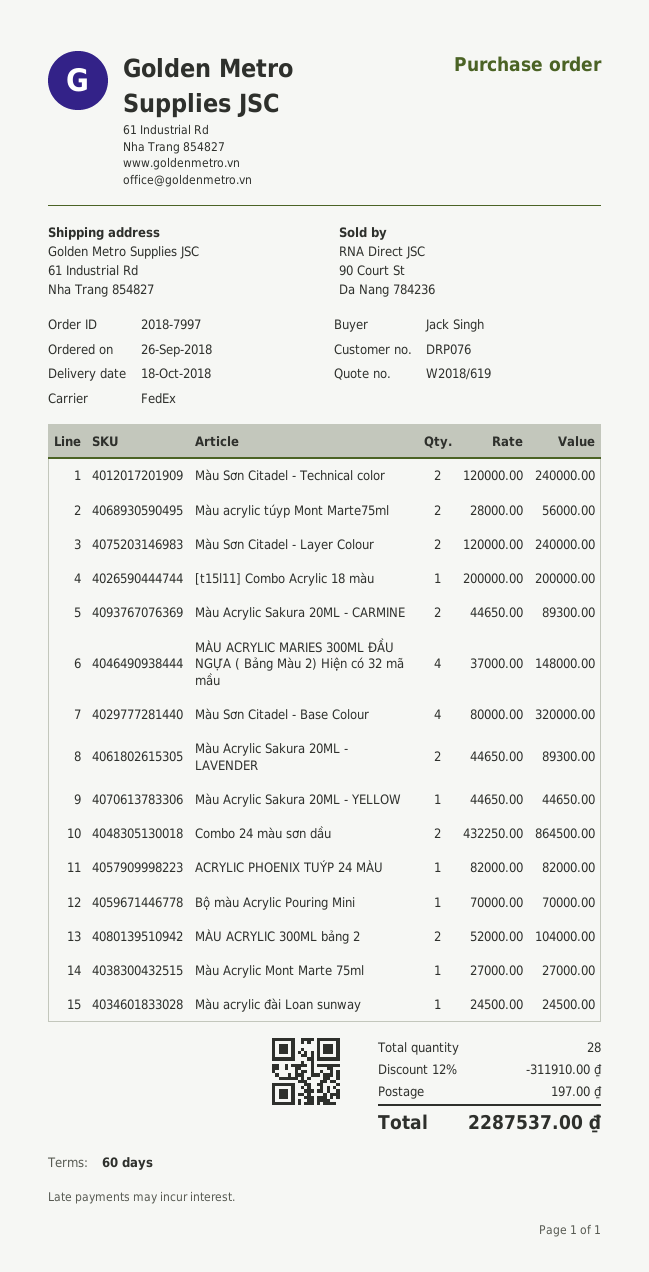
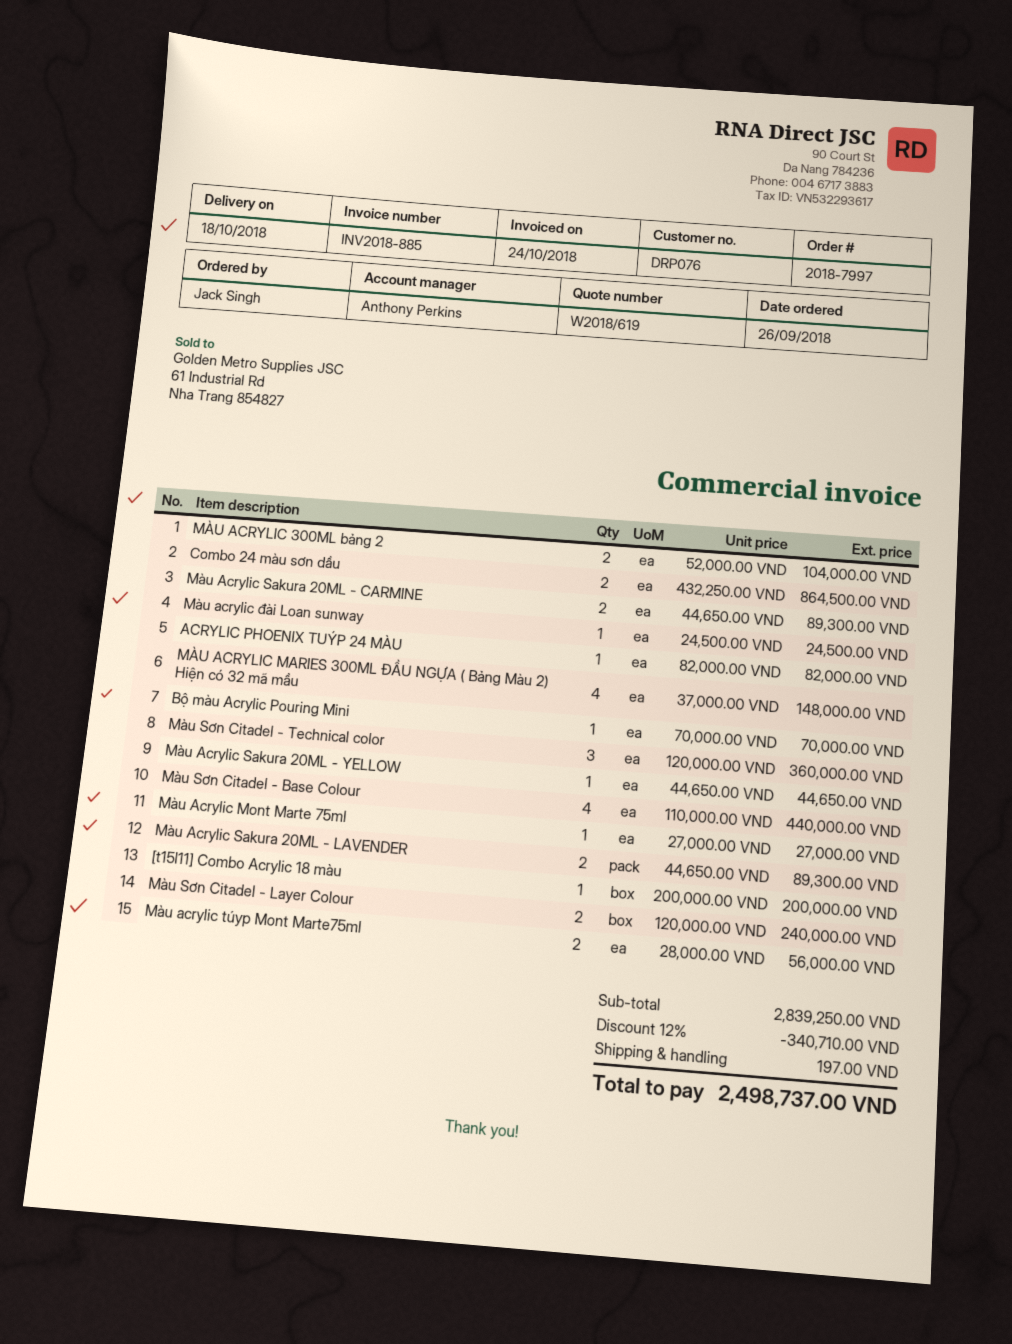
Màu Sơn Citadel - Technical color: 2 x 120000.00 = 240000.00 -> 3 x 120000.00 = 360000.00
Màu Sơn Citadel - Base Colour: 4 x 80000.00 = 320000.00 -> 4 x 110000.00 = 440000.00
discount: 12% = 311910.00 -> 12% = 340710.00
total: 2287537.00 -> 2498737.00

